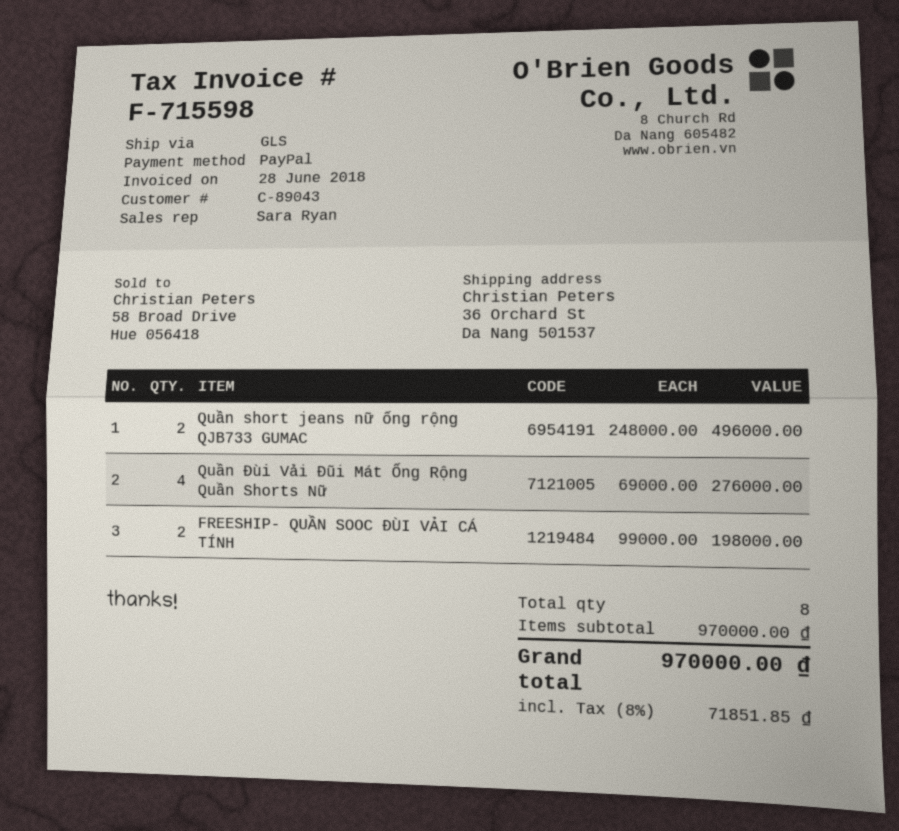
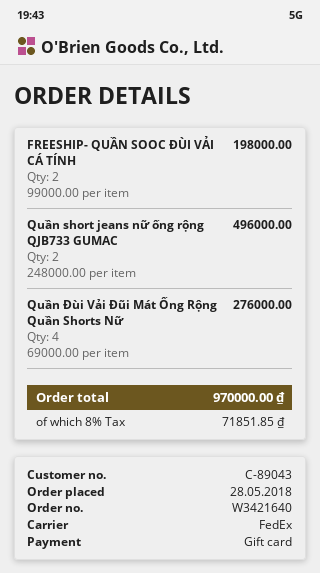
payment method: PayPal -> gift card
shipping method: GLS -> FedEx

